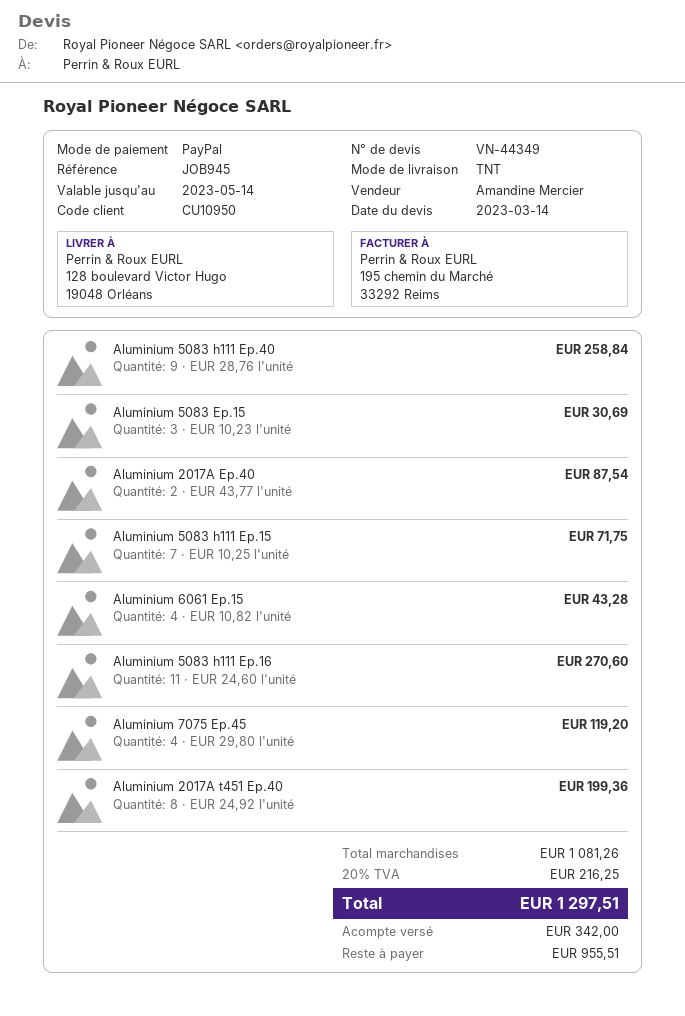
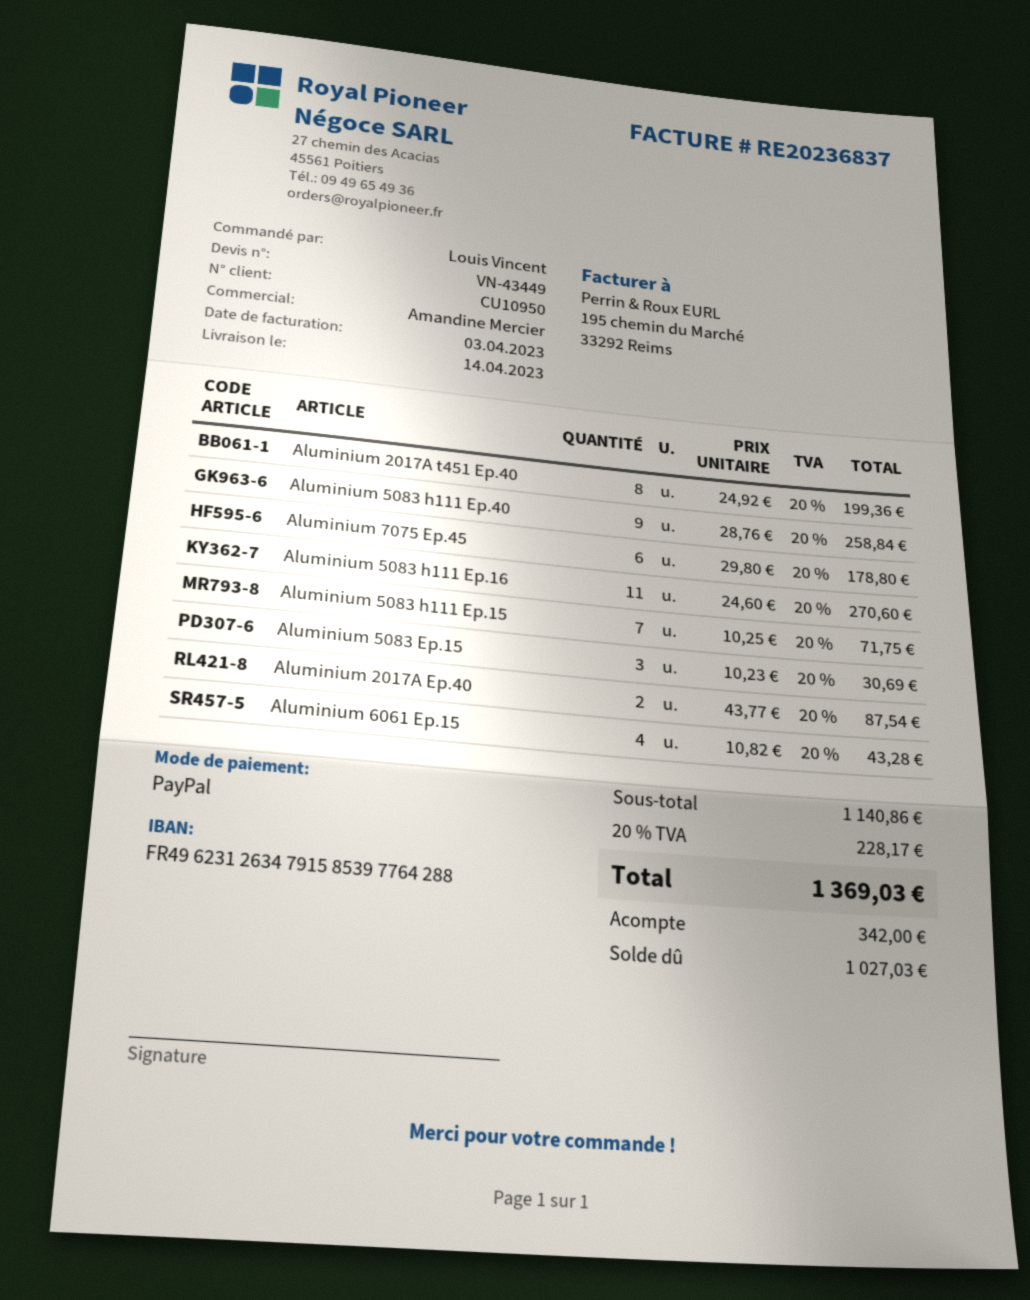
quote number: VN-44349 -> VN-43449
Aluminium 7075 Ep.45: 4 x 29.80 = 119.20 -> 6 x 29.80 = 178.80
subtotal: 1081.26 -> 1140.86
tax: 20% = 216.25 -> 20% = 228.17
total: 1297.51 -> 1369.03
balance: 955.51 -> 1027.03

